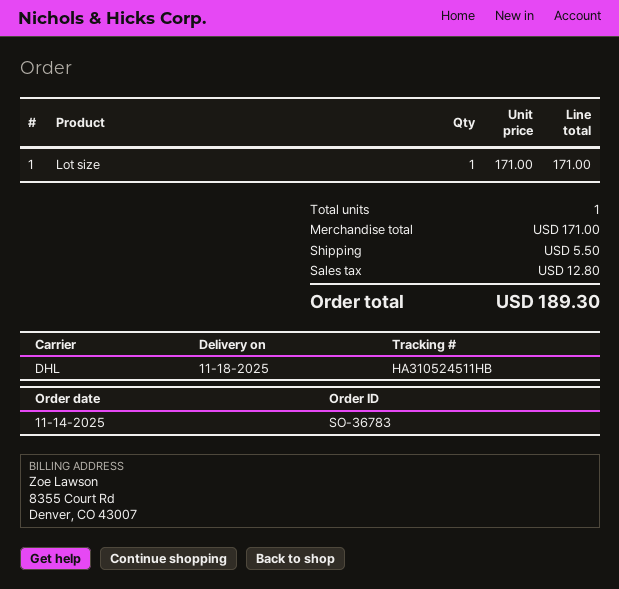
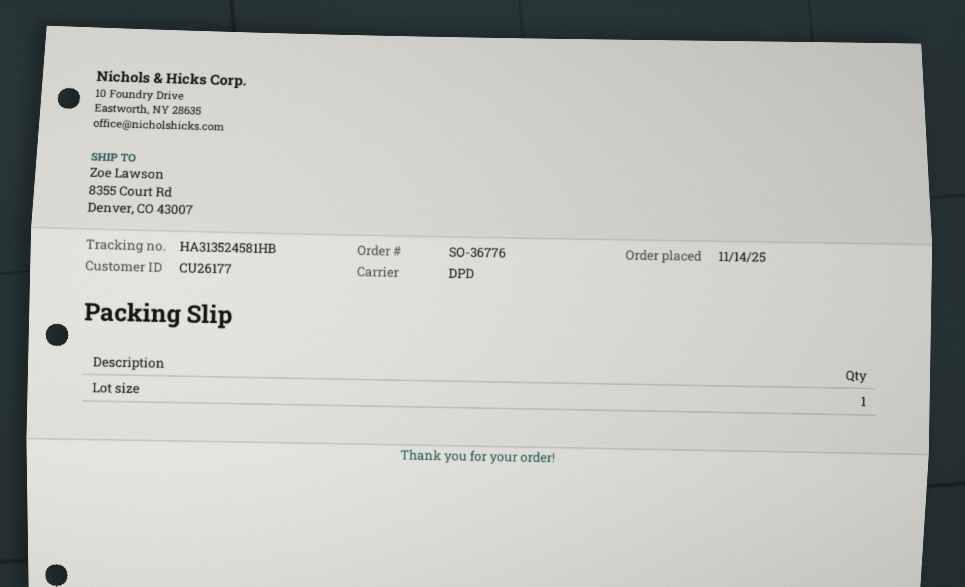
order number: SO-36783 -> SO-36776
shipping method: DHL -> DPD
tracking number: HA310524511HB -> HA313524581HB

